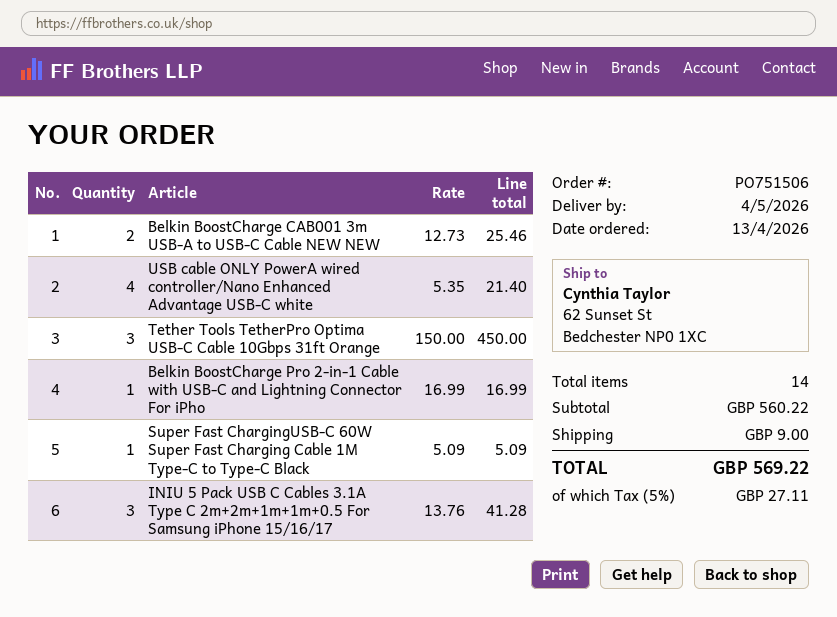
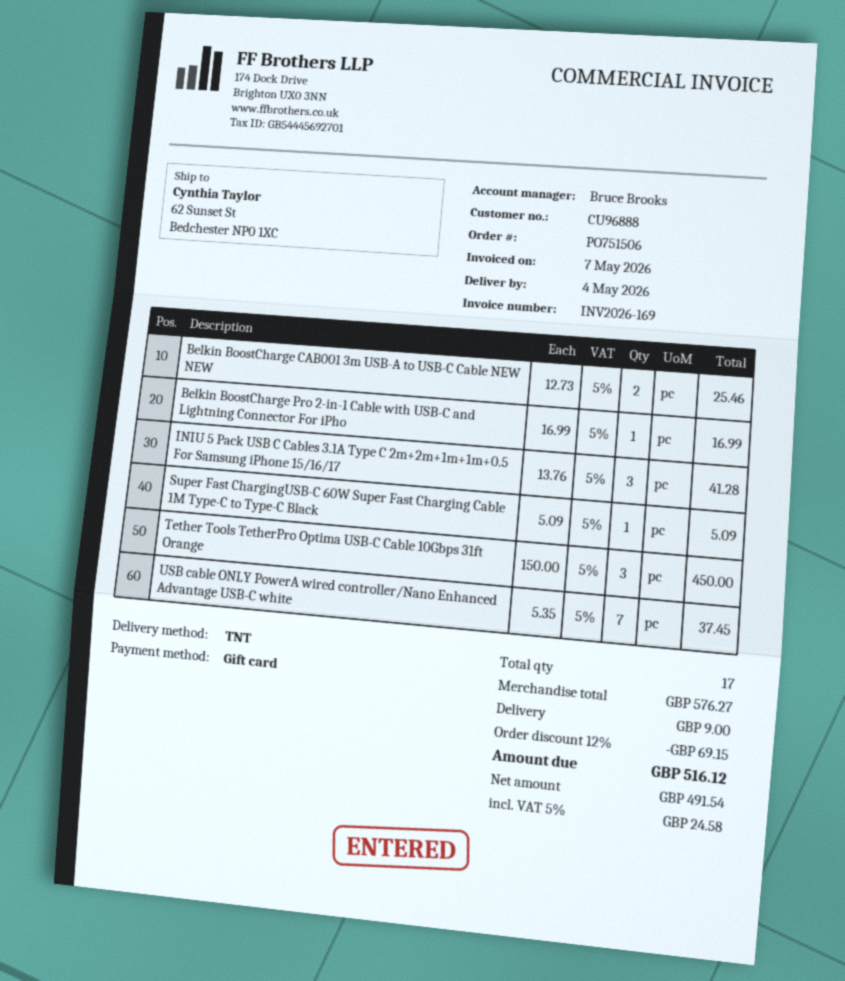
USB cable ONLY PowerA wired controller/Nano Enhanced Advantage USB-C white: 4 x 5.35 = 21.40 -> 7 x 5.35 = 37.45
total quantity: 14 -> 17
subtotal: 560.22 -> 576.27
discount: none -> 12% = 69.15
tax: 5% = 27.11 -> 5% = 24.58
total: 569.22 -> 516.12

